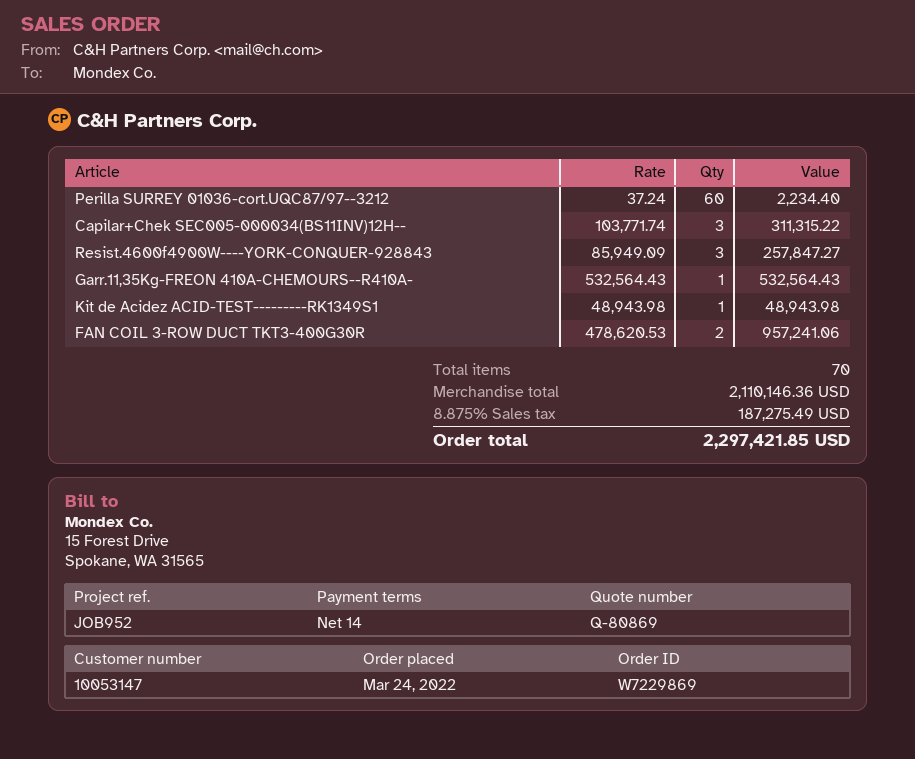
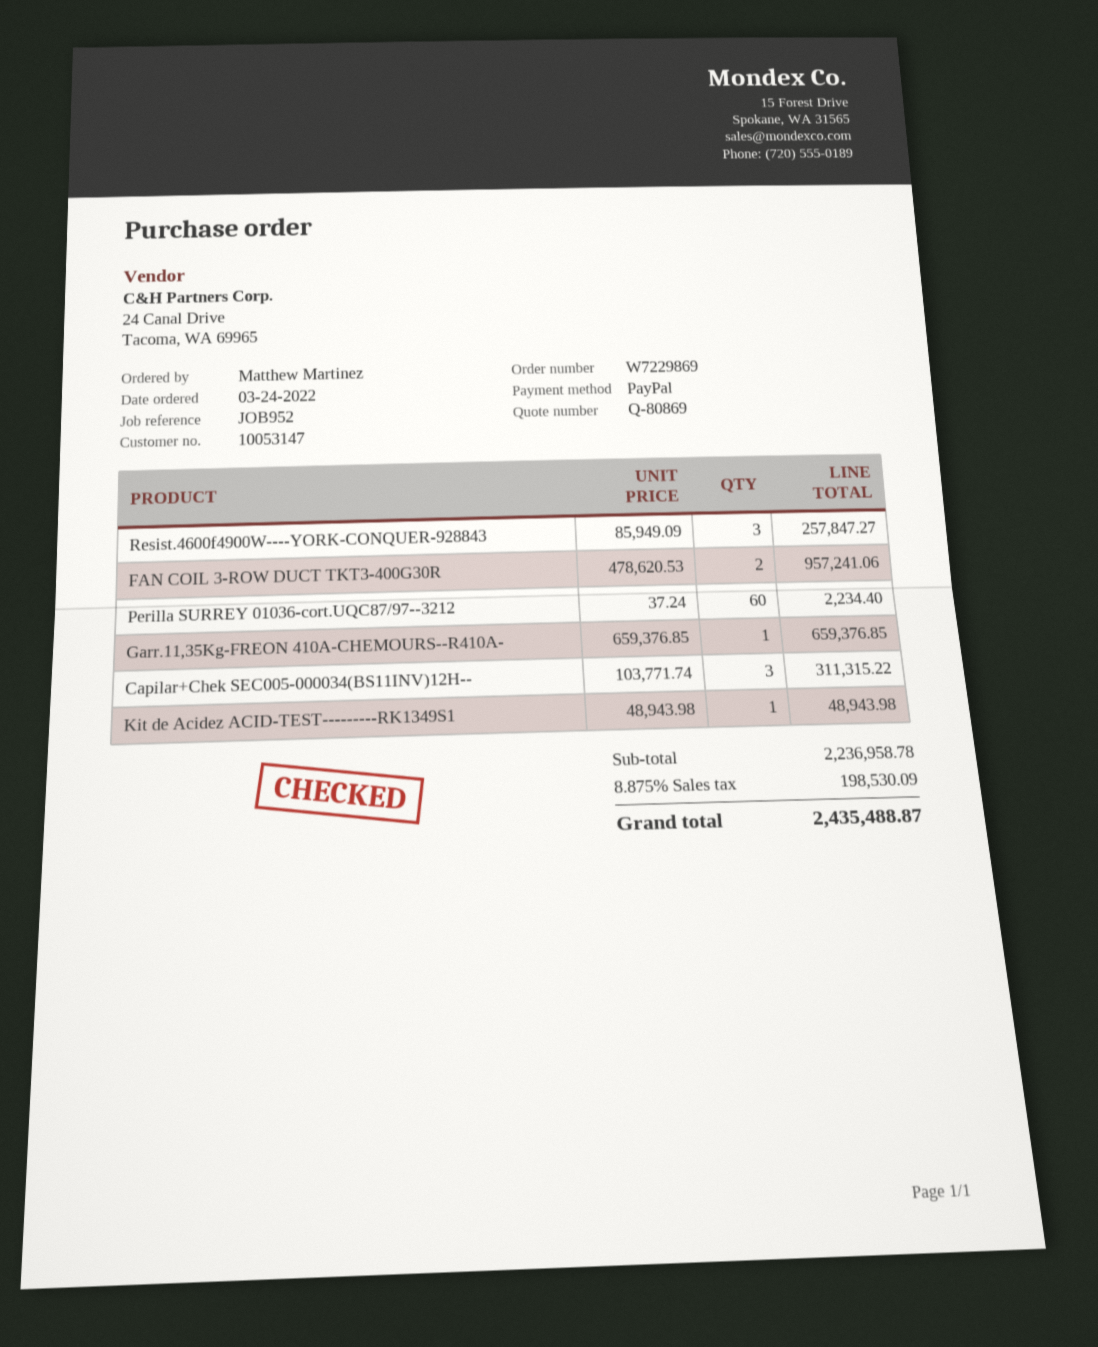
Garr.11,35Kg-FREON 410A-CHEMOURS--R410A-: 1 x 532564.43 = 532564.43 -> 1 x 659376.85 = 659376.85
subtotal: 2110146.36 -> 2236958.78
tax: 8.875% = 187275.49 -> 8.875% = 198530.09
total: 2297421.85 -> 2435488.87

